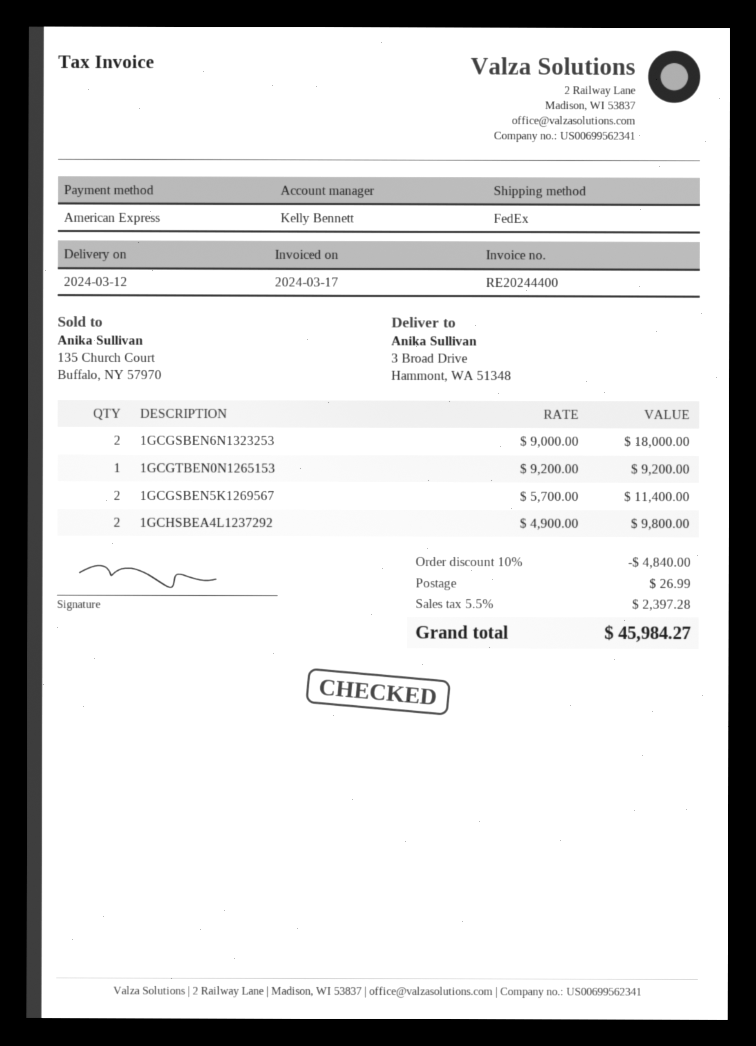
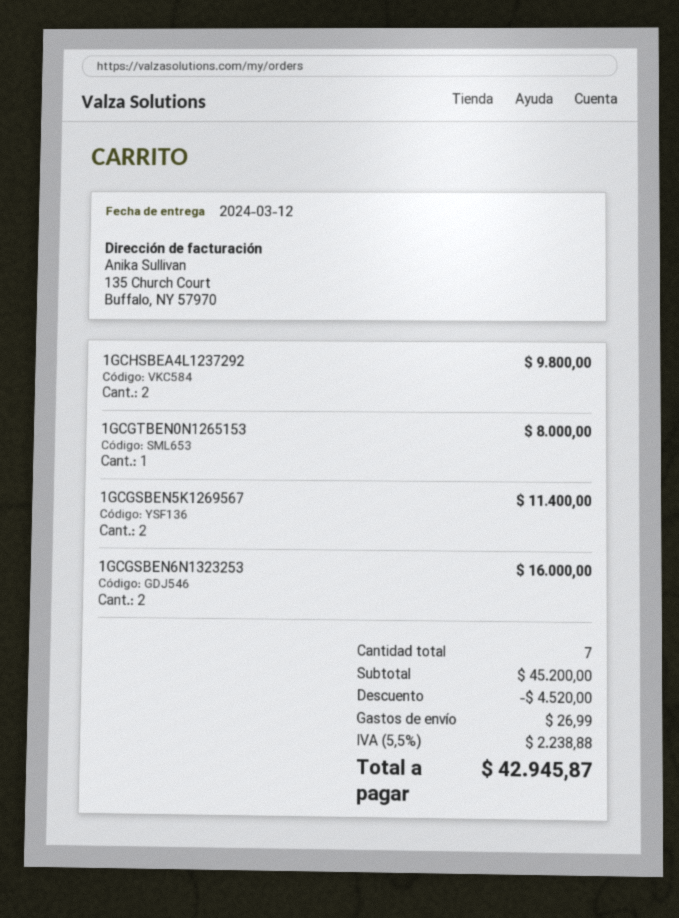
1GCGSBEN6N1323253: 2 for 18000.00 -> 2 for 16000.00
1GCGTBEN0N1265153: 1 for 9200.00 -> 1 for 8000.00
discount: 4840.00 -> 4520.00
tax: 5.5% = 2397.28 -> 5.5% = 2238.88
total: 45984.27 -> 42945.87

